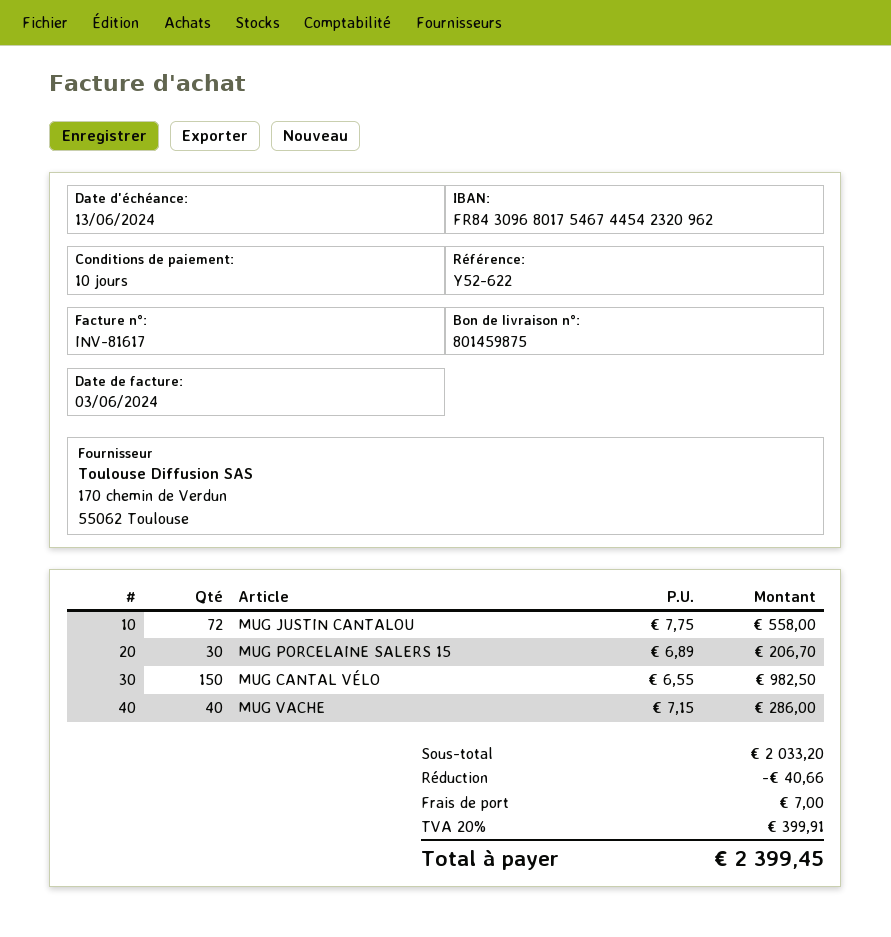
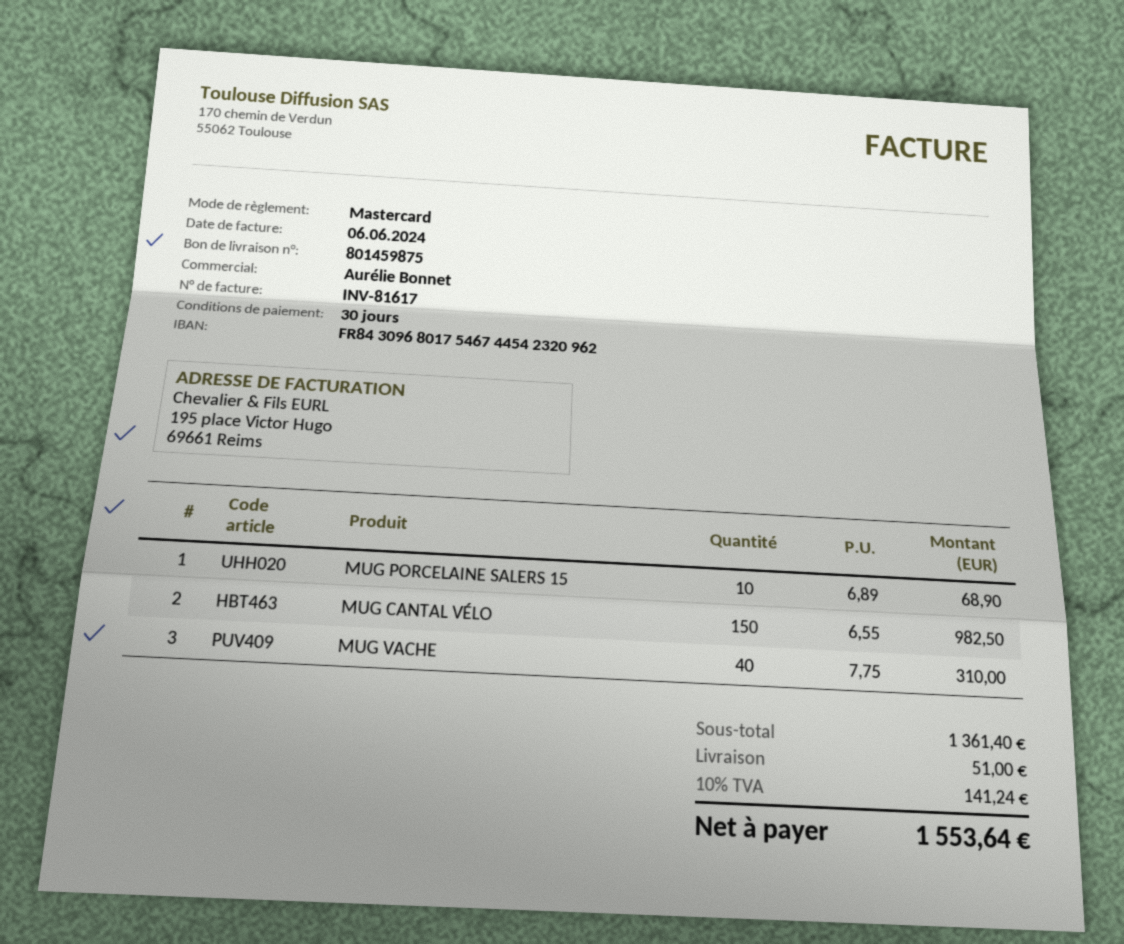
invoice date: 2024-06-03 -> 2024-06-06
payment terms: 10 days -> 30 days
MUG JUSTIN CANTALOU: 72 x 7.75 = 558.00 -> none
MUG PORCELAINE SALERS 15: 30 x 6.89 = 206.70 -> 10 x 6.89 = 68.90
MUG VACHE: 40 x 7.15 = 286.00 -> 40 x 7.75 = 310.00
subtotal: 2033.20 -> 1361.40
discount: 40.66 -> none
shipping: 7.00 -> 51.00
tax: 20% = 399.91 -> 10% = 141.24
total: 2399.45 -> 1553.64

